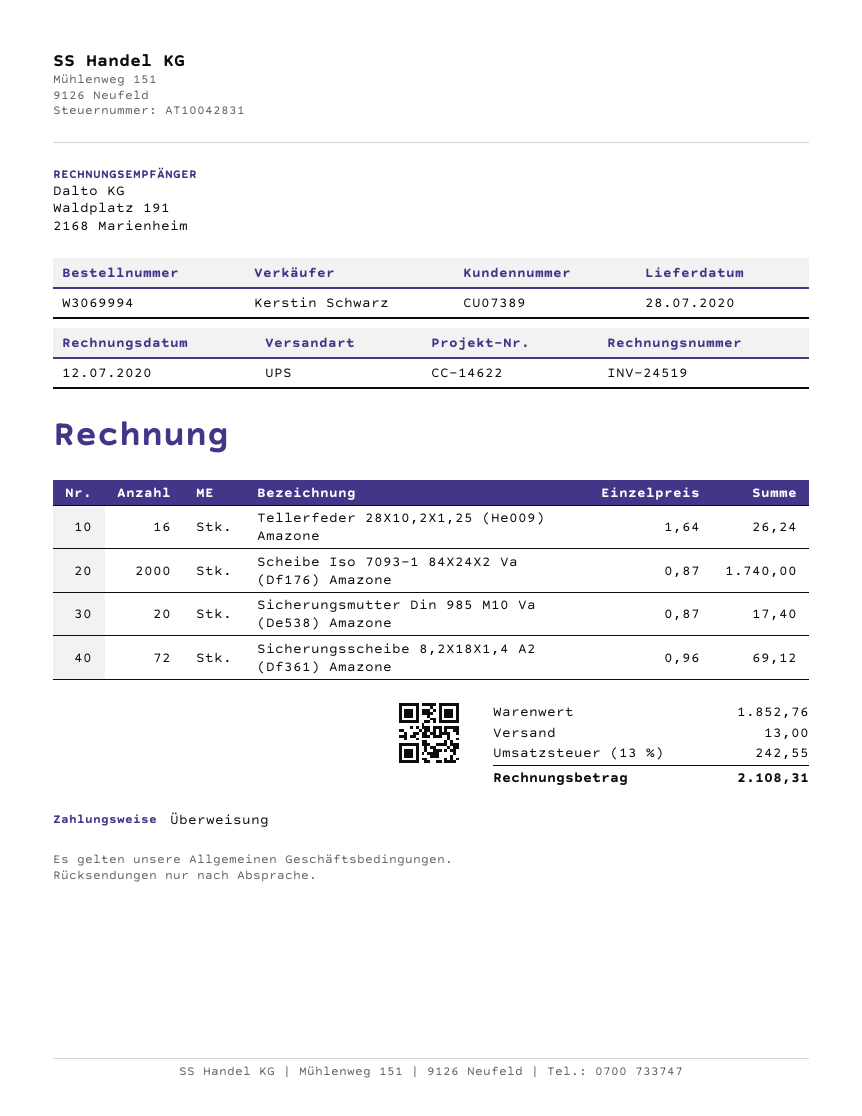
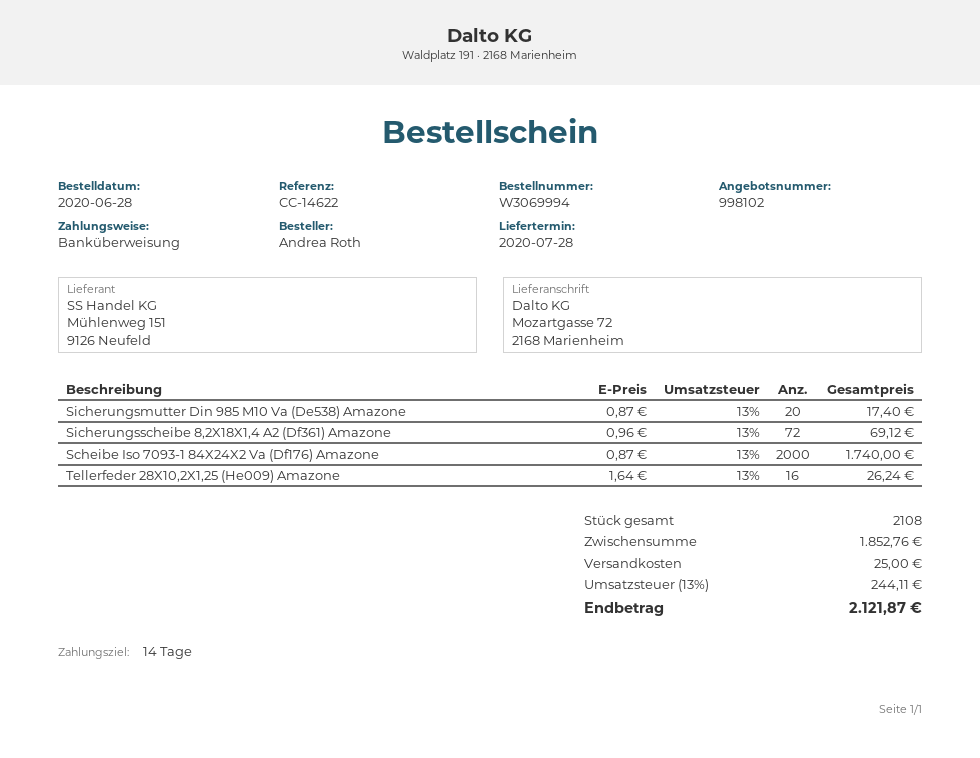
shipping: 13.00 -> 25.00
tax: 13% = 242.55 -> 13% = 244.11
total: 2108.31 -> 2121.87

